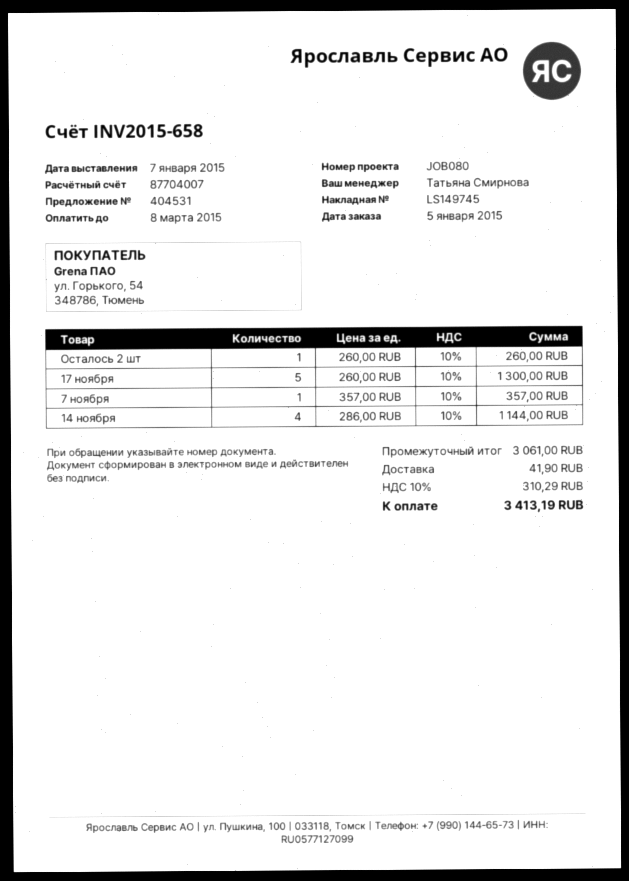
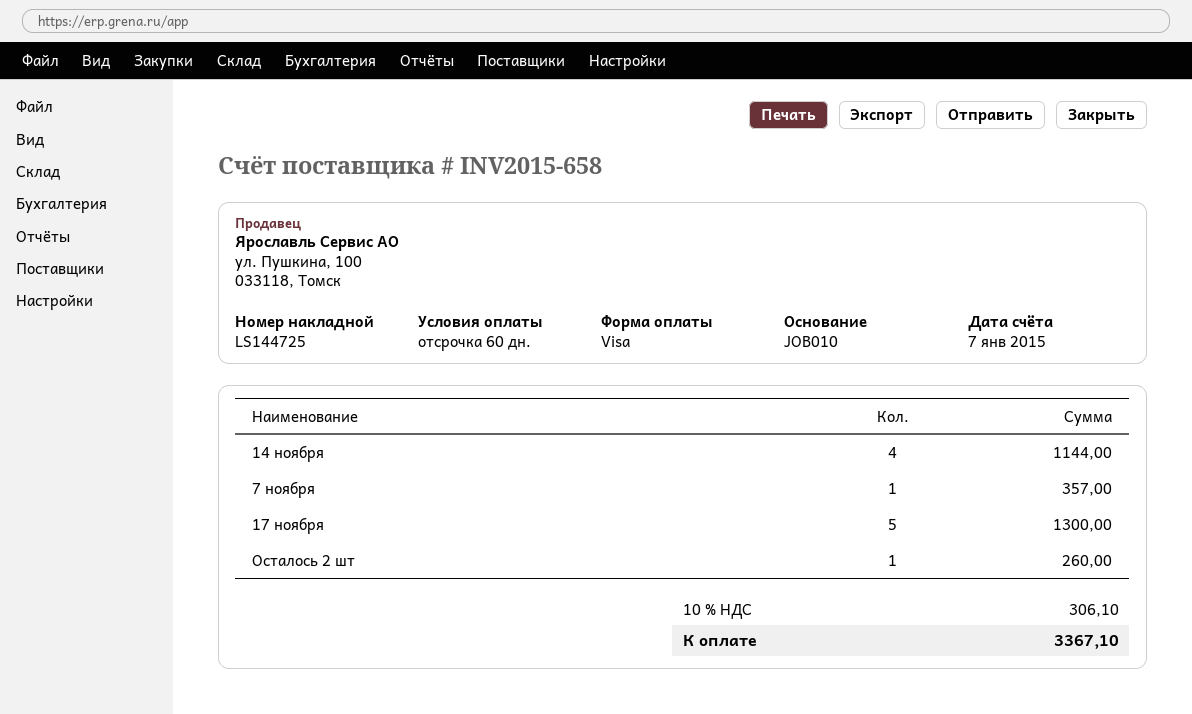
delivery note number: LS149745 -> LS144725
reference: JOB080 -> JOB010
shipping: 41.90 -> none
tax: 10% = 310.29 -> 10% = 306.10
total: 3413.19 -> 3367.10

